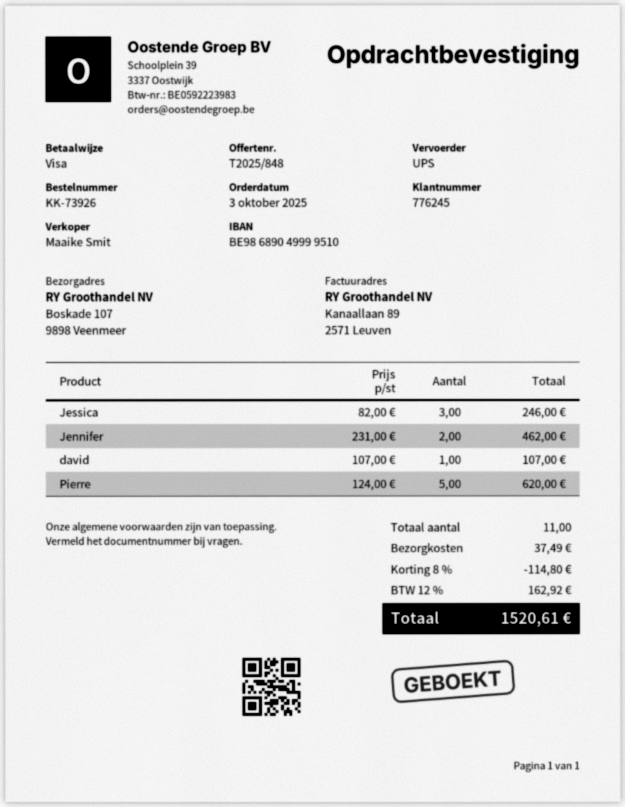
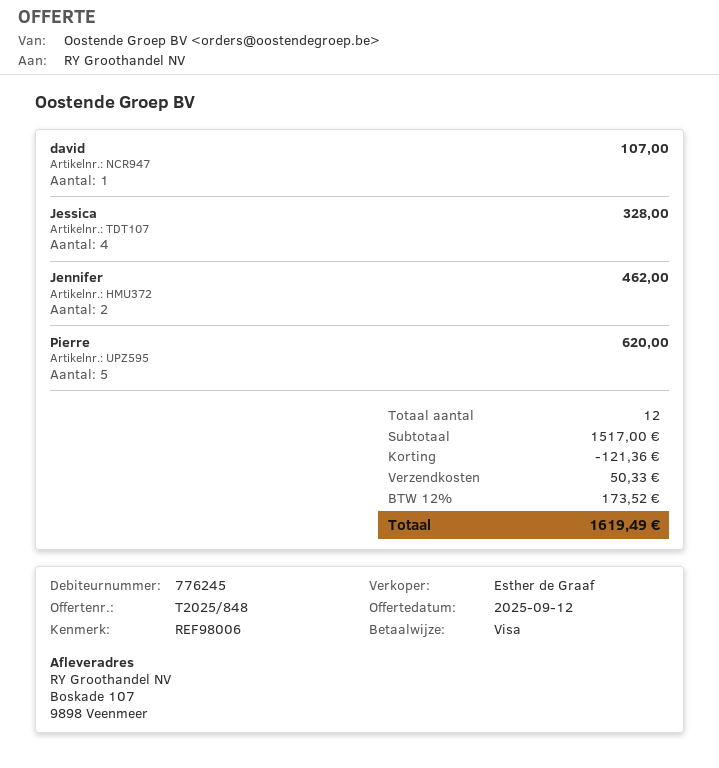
sales rep: Maaike Smit -> Esther de Graaf
Jessica: 3 for 246.00 -> 4 for 328.00
total quantity: 11 -> 12
discount: 114.80 -> 121.36
shipping: 37.49 -> 50.33
tax: 12% = 162.92 -> 12% = 173.52
total: 1520.61 -> 1619.49

